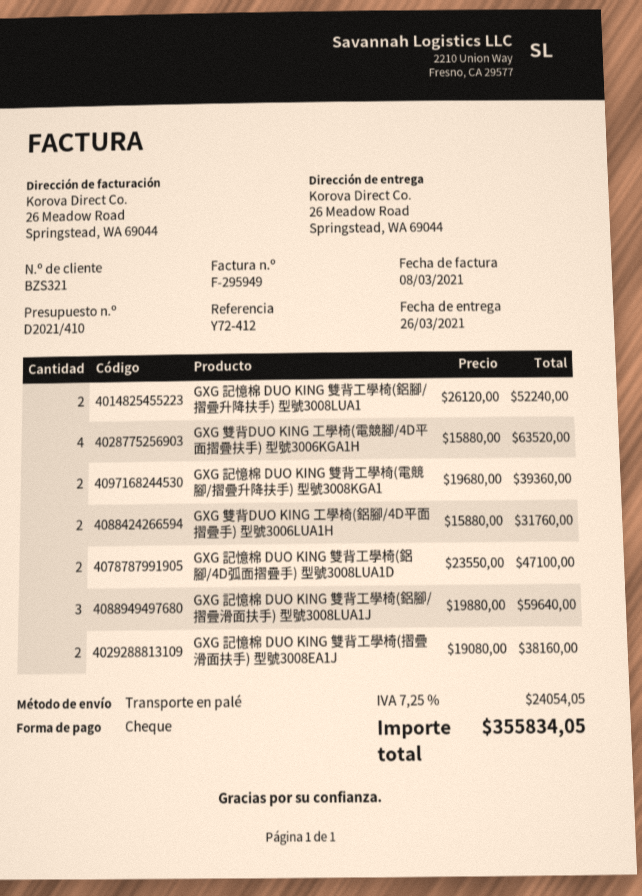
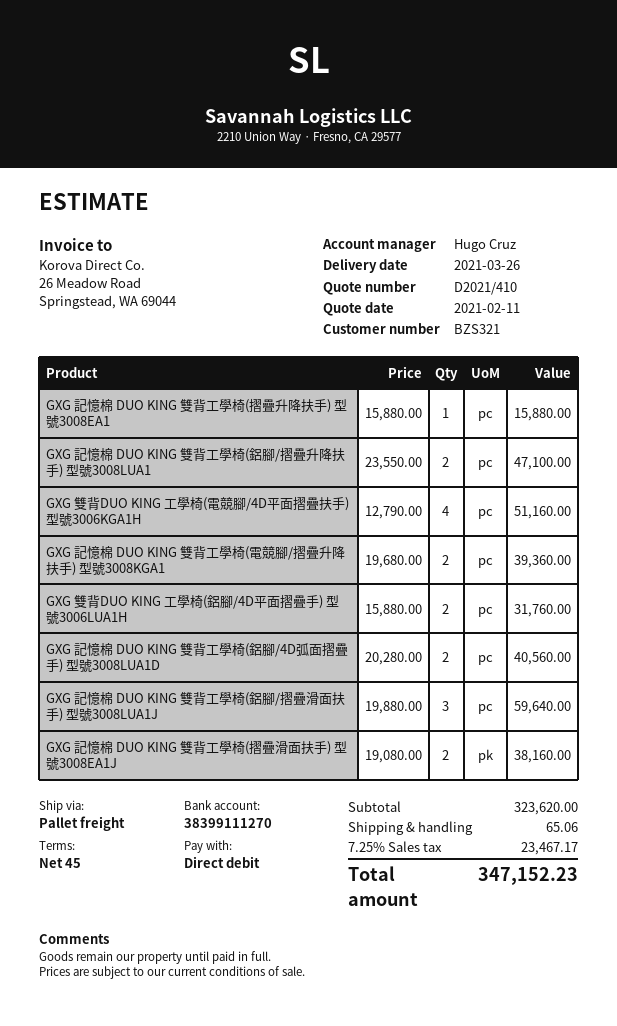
payment method: cheque -> direct debit
GXG 記憶棉 DUO KING 雙背工學椅(鋁腳/摺疊升降扶手) 型號3008LUA1: 2 x 26120.00 = 52240.00 -> 2 x 23550.00 = 47100.00
GXG 雙背DUO KING 工學椅(電競腳/4D平面摺疊扶手) 型號3006KGA1H: 4 x 15880.00 = 63520.00 -> 4 x 12790.00 = 51160.00
GXG 記憶棉 DUO KING 雙背工學椅(鋁腳/4D弧面摺疊手) 型號3008LUA1D: 2 x 23550.00 = 47100.00 -> 2 x 20280.00 = 40560.00
GXG 記憶棉 DUO KING 雙背工學椅(摺疊升降扶手) 型號3008EA1: none -> 1 x 15880.00 = 15880.00
shipping: none -> 65.06
tax: 7.25% = 24054.05 -> 7.25% = 23467.17
total: 355834.05 -> 347152.23

